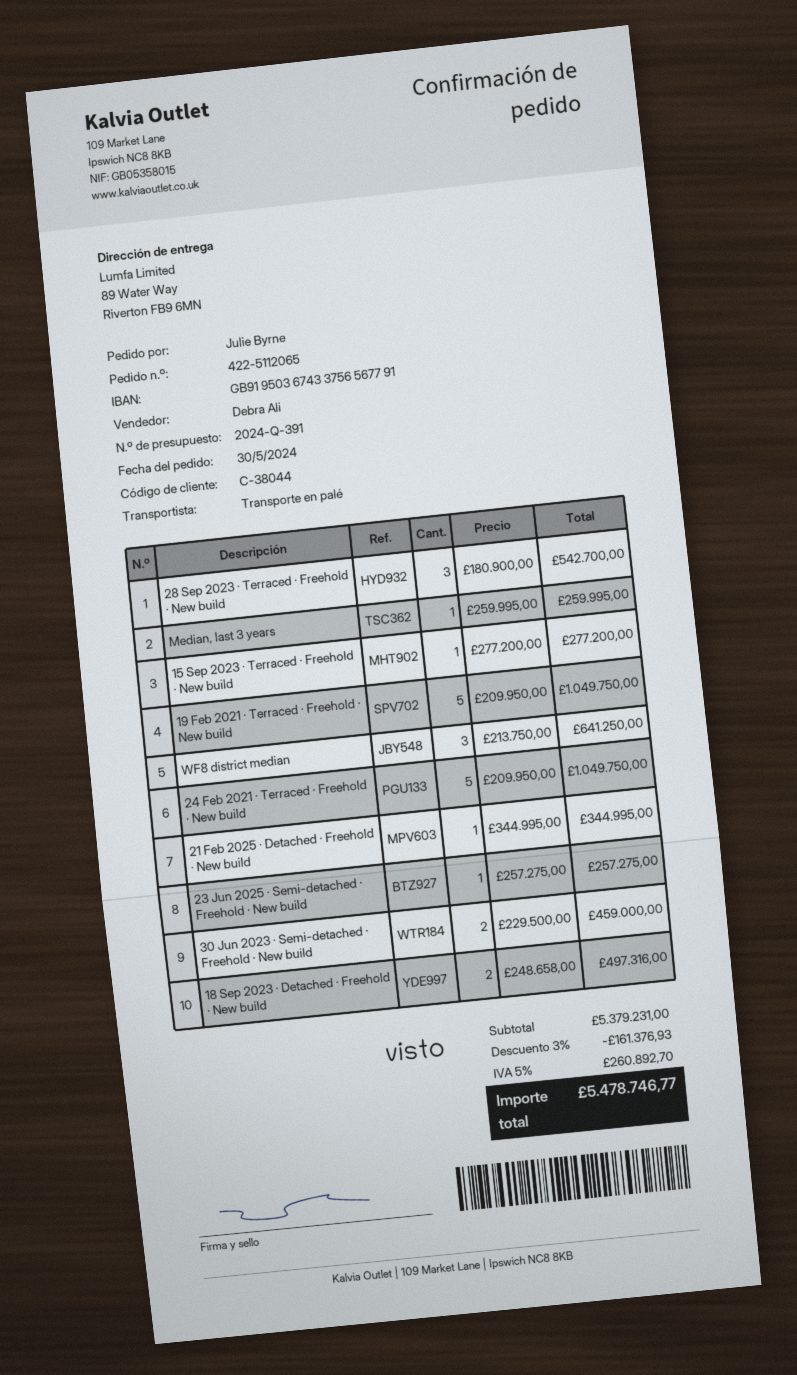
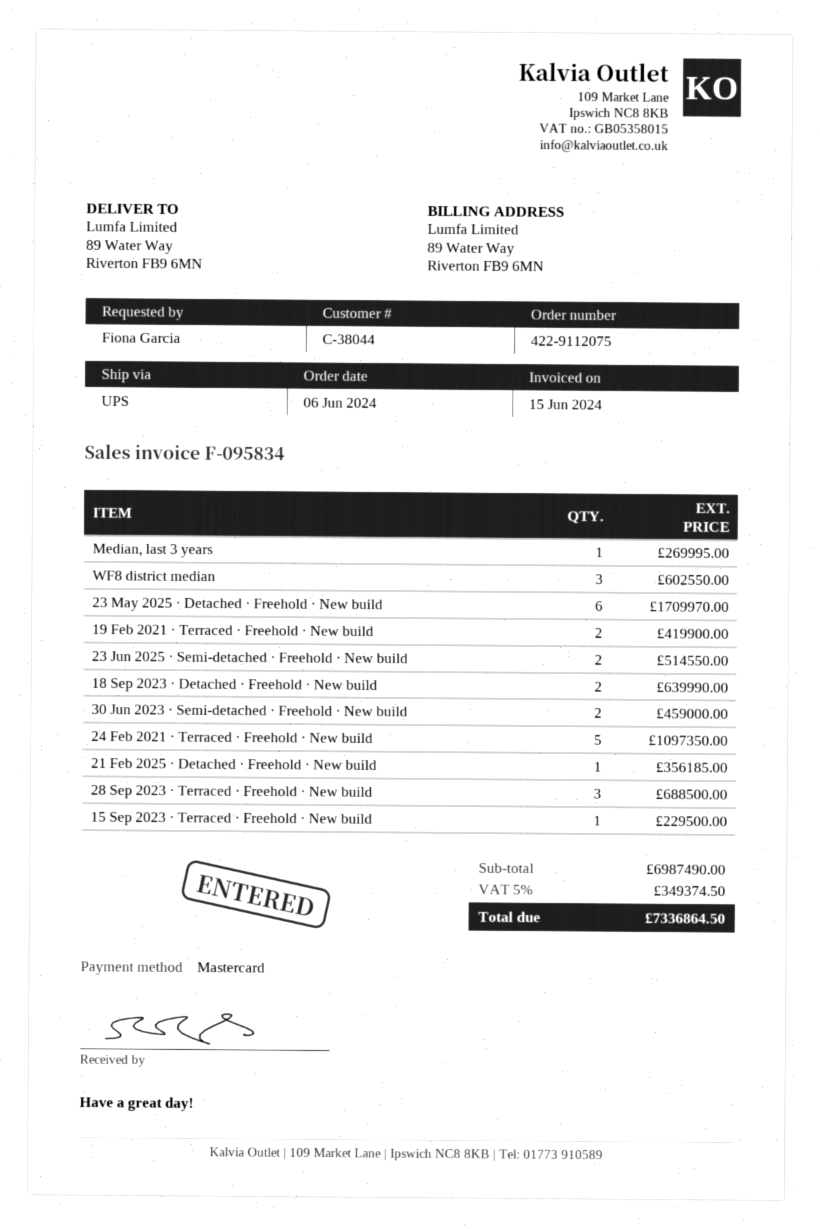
order number: 422-5112065 -> 422-9112075
order date: 2024-05-30 -> 2024-06-06
ordered by: Julie Byrne -> Fiona Garcia
shipping method: pallet freight -> UPS
28 Sep 2023 · Terraced · Freehold · New build: 3 for 542700.00 -> 3 for 688500.00
Median, last 3 years: 1 for 259995.00 -> 1 for 269995.00
15 Sep 2023 · Terraced · Freehold · New build: 1 for 277200.00 -> 1 for 229500.00
19 Feb 2021 · Terraced · Freehold · New build: 5 for 1049750.00 -> 2 for 419900.00
WF8 district median: 3 for 641250.00 -> 3 for 602550.00
24 Feb 2021 · Terraced · Freehold · New build: 5 for 1049750.00 -> 5 for 1097350.00
21 Feb 2025 · Detached · Freehold · New build: 1 for 344995.00 -> 1 for 356185.00
23 Jun 2025 · Semi-detached · Freehold · New build: 1 for 257275.00 -> 2 for 514550.00
18 Sep 2023 · Detached · Freehold · New build: 2 for 497316.00 -> 2 for 639990.00
23 May 2025 · Detached · Freehold · New build: none -> 6 for 1709970.00
subtotal: 5379231.00 -> 6987490.00
discount: 3% = 161376.93 -> none
tax: 5% = 260892.70 -> 5% = 349374.50
total: 5478746.77 -> 7336864.50

